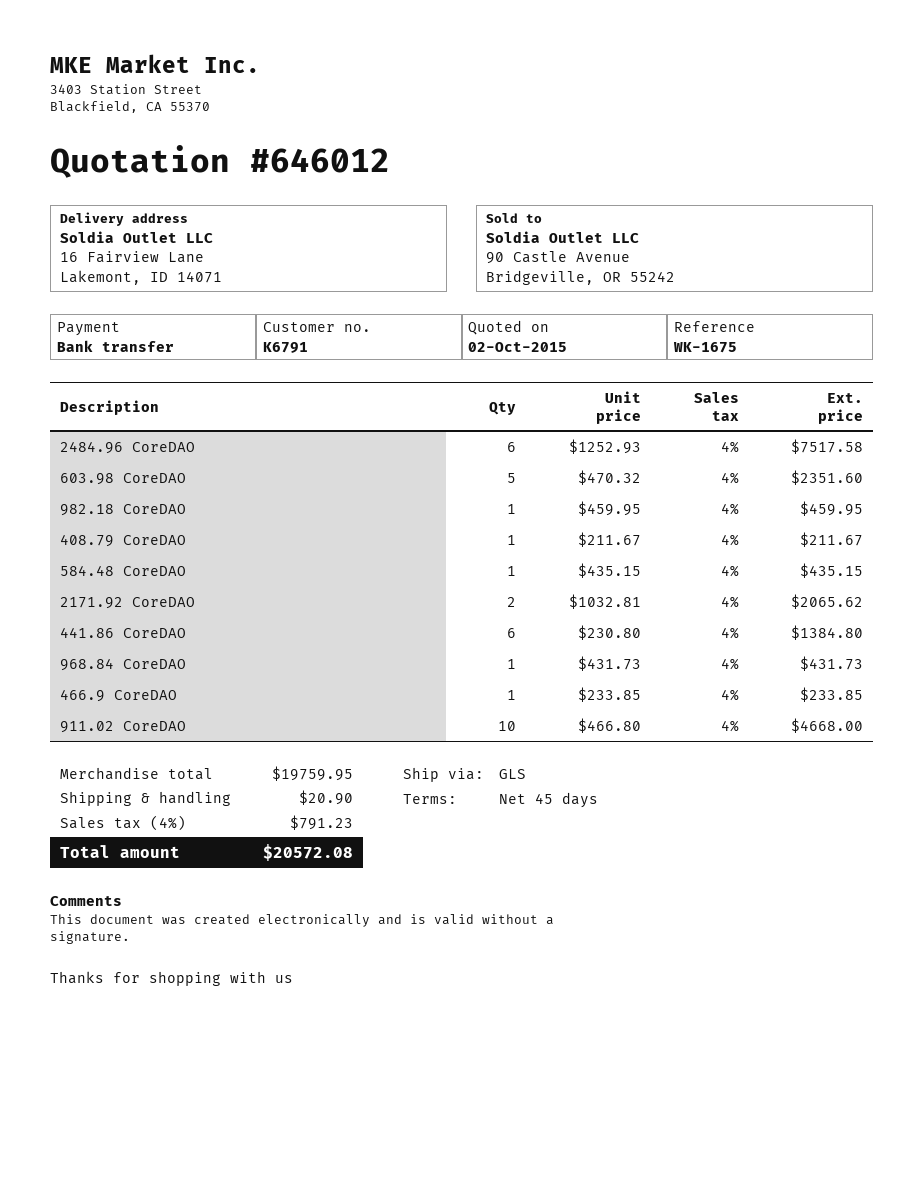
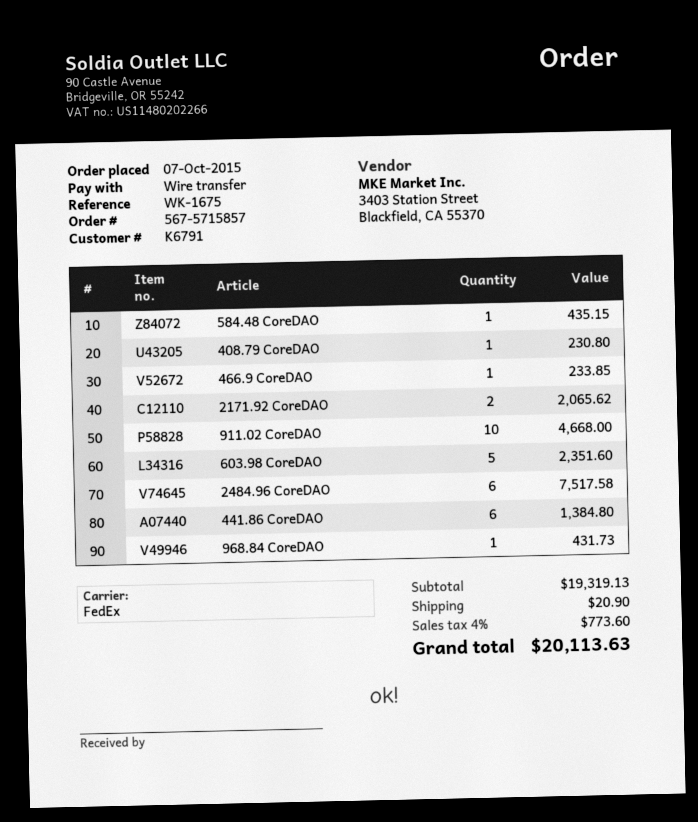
shipping method: GLS -> FedEx
982.18 CoreDAO: 1 for 459.95 -> none
408.79 CoreDAO: 1 for 211.67 -> 1 for 230.80
subtotal: 19759.95 -> 19319.13
tax: 4% = 791.23 -> 4% = 773.60
total: 20572.08 -> 20113.63

